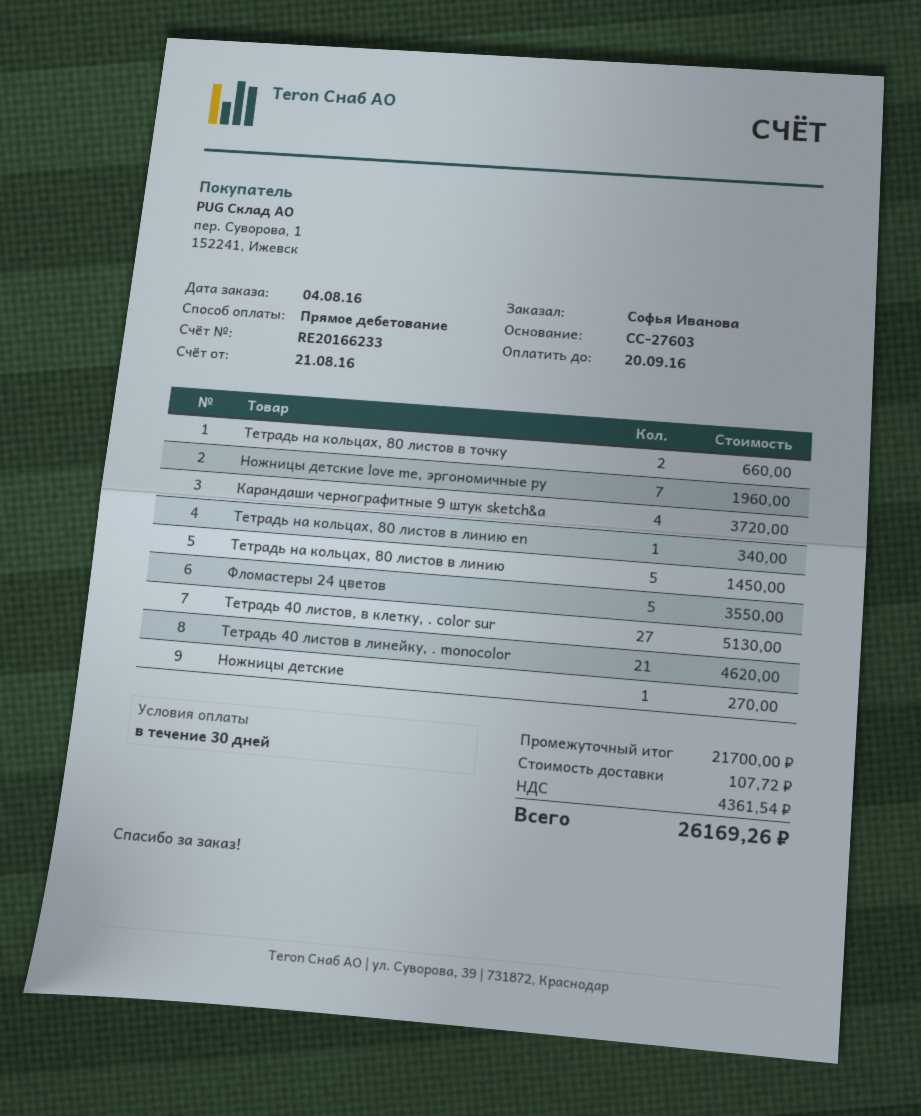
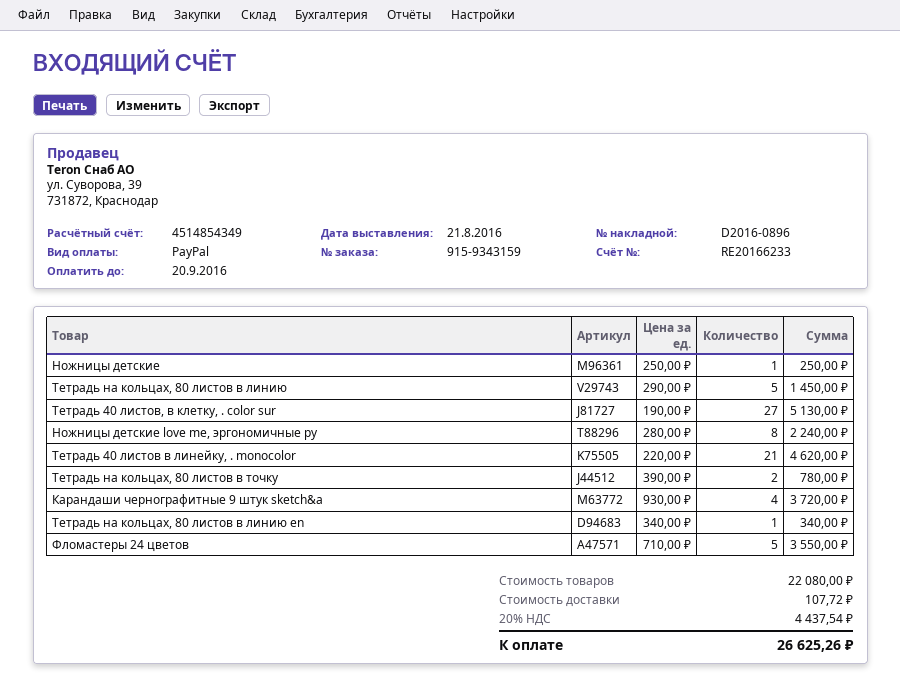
payment method: direct debit -> PayPal
Тетрадь на кольцах, 80 листов в точку: 2 for 660.00 -> 2 for 780.00
Ножницы детские love me, эргономичные ру: 7 for 1960.00 -> 8 for 2240.00
Ножницы детские: 1 for 270.00 -> 1 for 250.00
subtotal: 21700.00 -> 22080.00
tax: 4361.54 -> 4437.54
total: 26169.26 -> 26625.26

